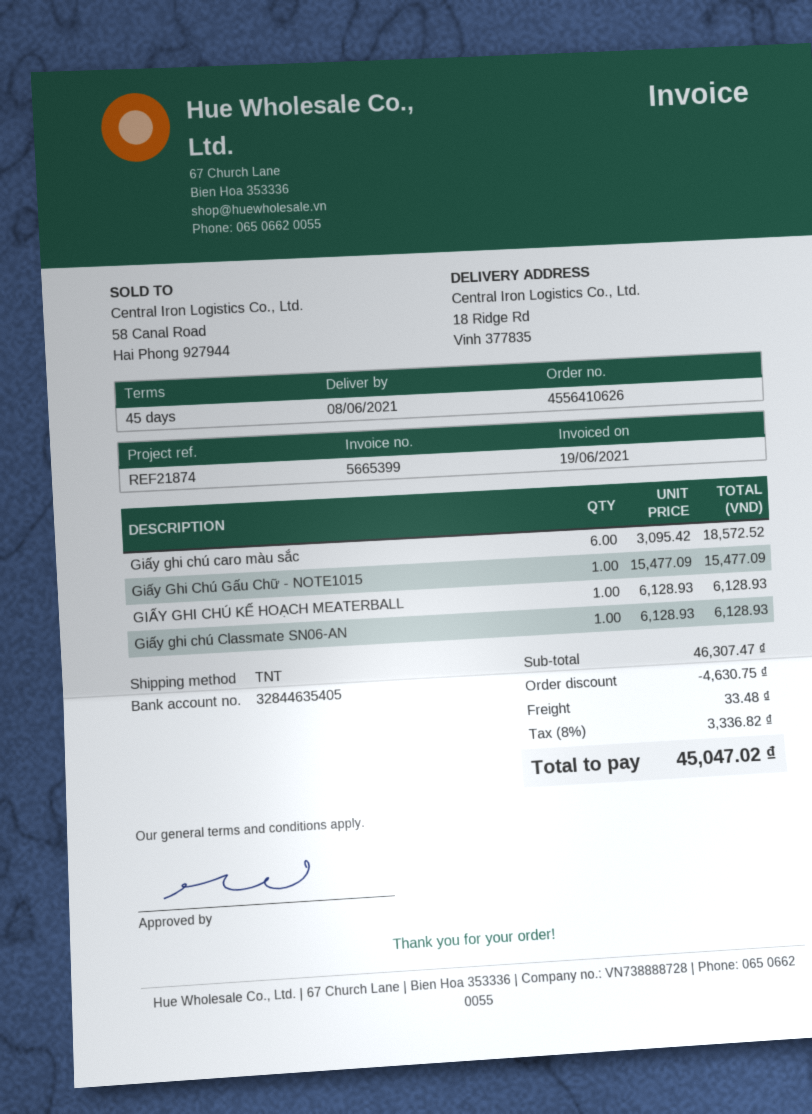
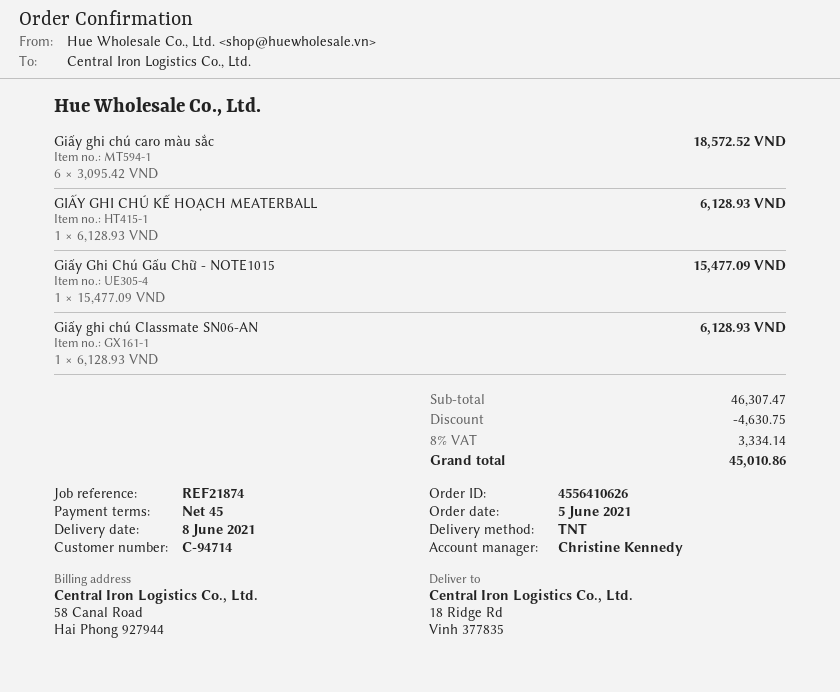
shipping: 33.48 -> none
tax: 8% = 3336.82 -> 8% = 3334.14
total: 45047.02 -> 45010.86

